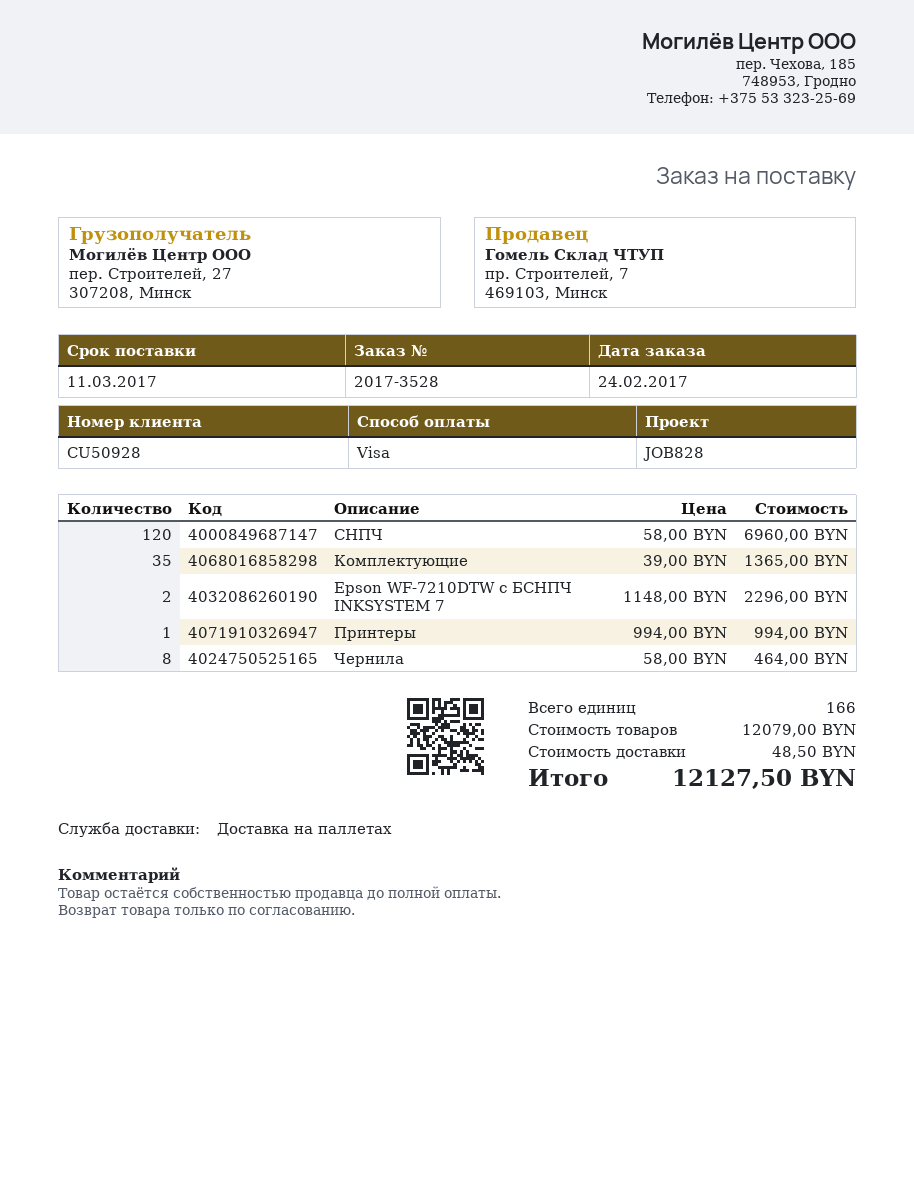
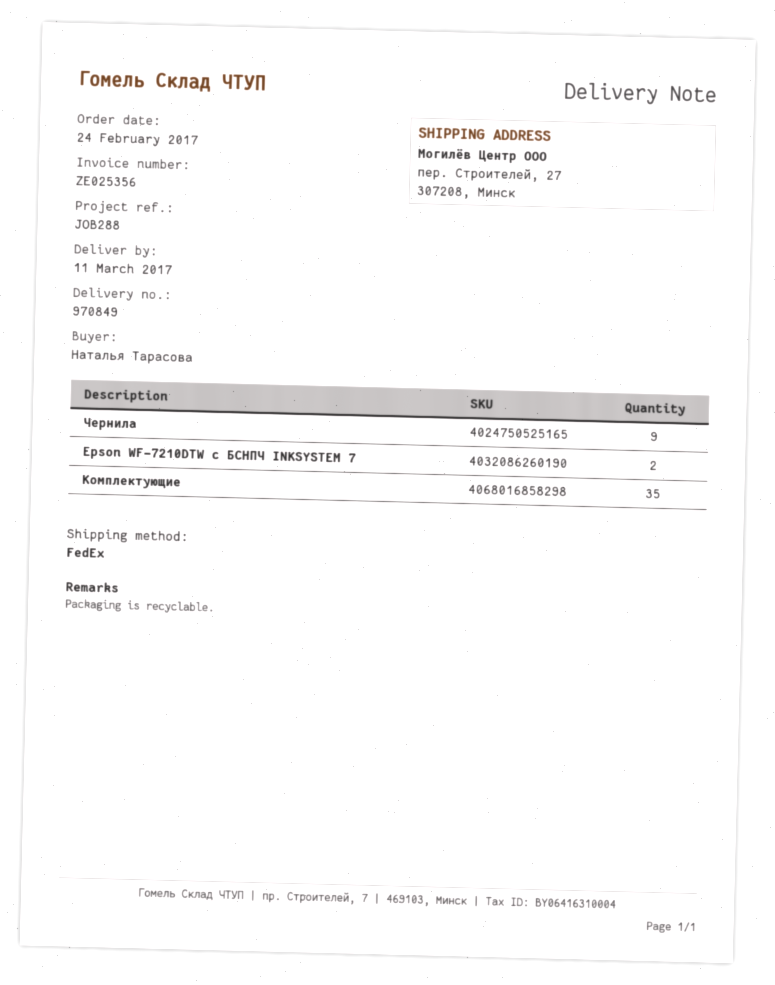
reference: JOB828 -> JOB288
shipping method: pallet freight -> FedEx
СНПЧ: 120 -> none
Принтеры: 1 -> none
Чернила: 8 -> 9

